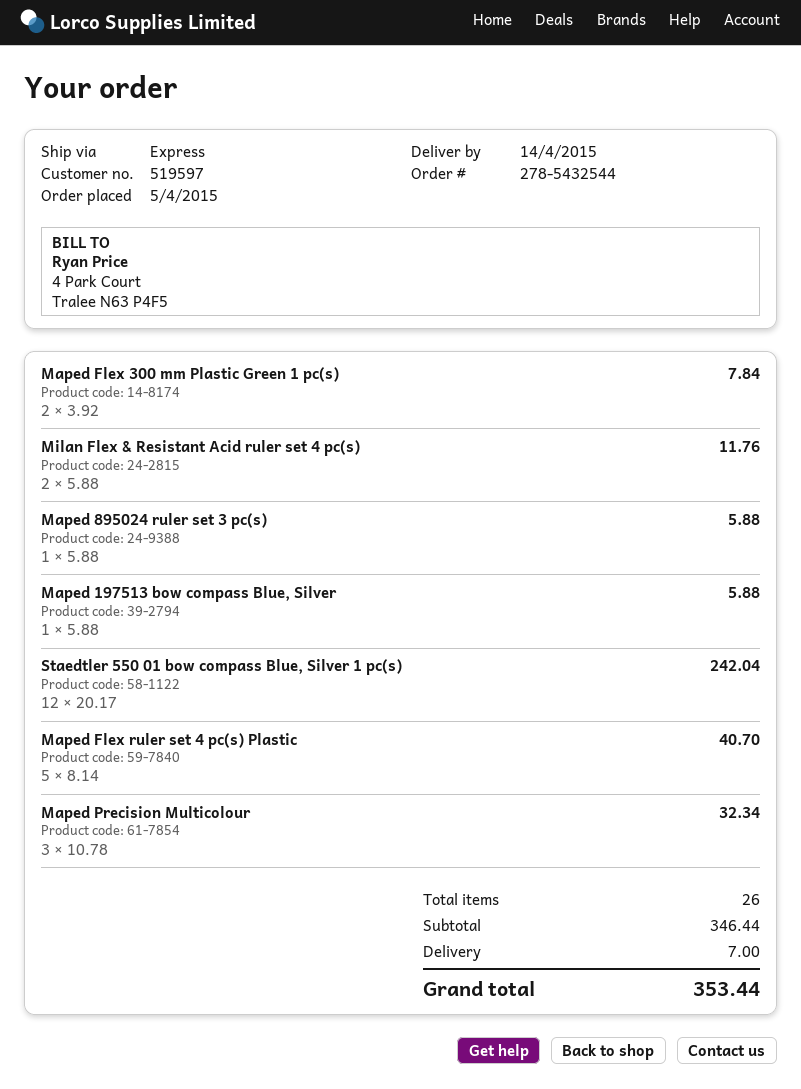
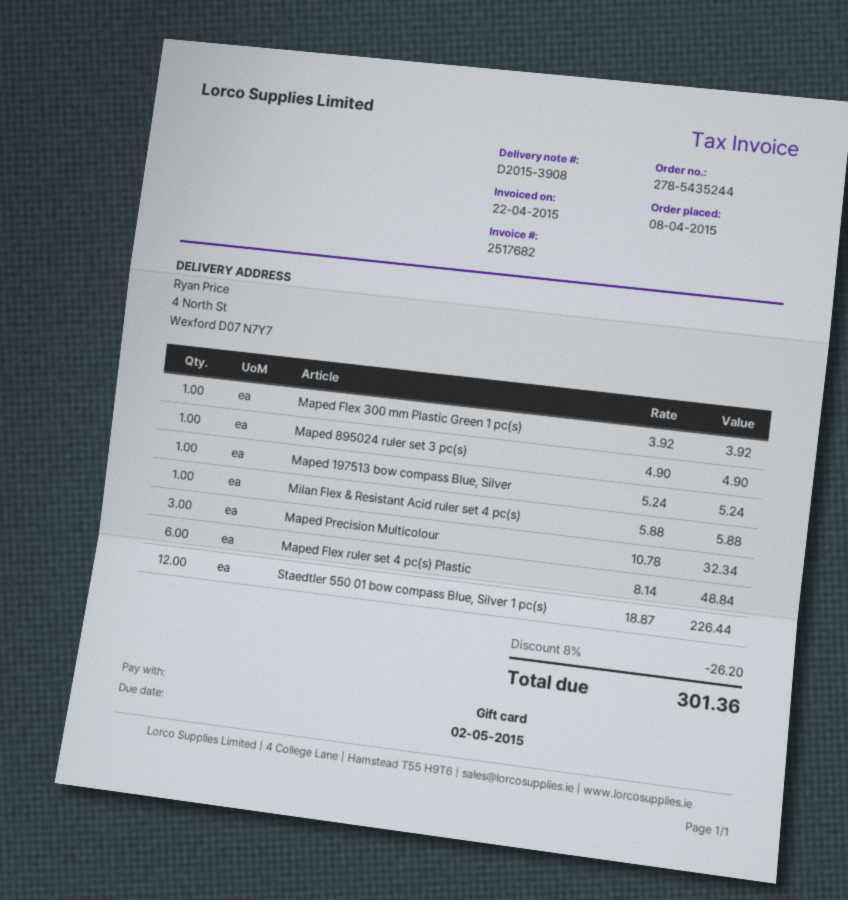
order number: 278-5432544 -> 278-5435244
order date: 2015-04-05 -> 2015-04-08
Maped Flex 300 mm Plastic Green 1 pc(s): 2 x 3.92 = 7.84 -> 1 x 3.92 = 3.92
Milan Flex & Resistant Acid ruler set 4 pc(s): 2 x 5.88 = 11.76 -> 1 x 5.88 = 5.88
Maped 895024 ruler set 3 pc(s): 1 x 5.88 = 5.88 -> 1 x 4.90 = 4.90
Maped 197513 bow compass Blue, Silver: 1 x 5.88 = 5.88 -> 1 x 5.24 = 5.24
Staedtler 550 01 bow compass Blue, Silver 1 pc(s): 12 x 20.17 = 242.04 -> 12 x 18.87 = 226.44
Maped Flex ruler set 4 pc(s) Plastic: 5 x 8.14 = 40.70 -> 6 x 8.14 = 48.84
discount: none -> 8% = 26.20
shipping: 7.00 -> none
total: 353.44 -> 301.36

